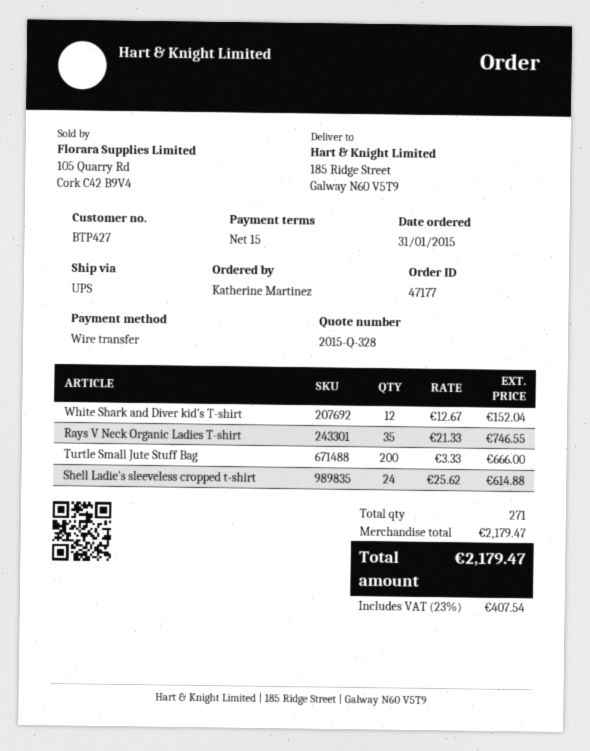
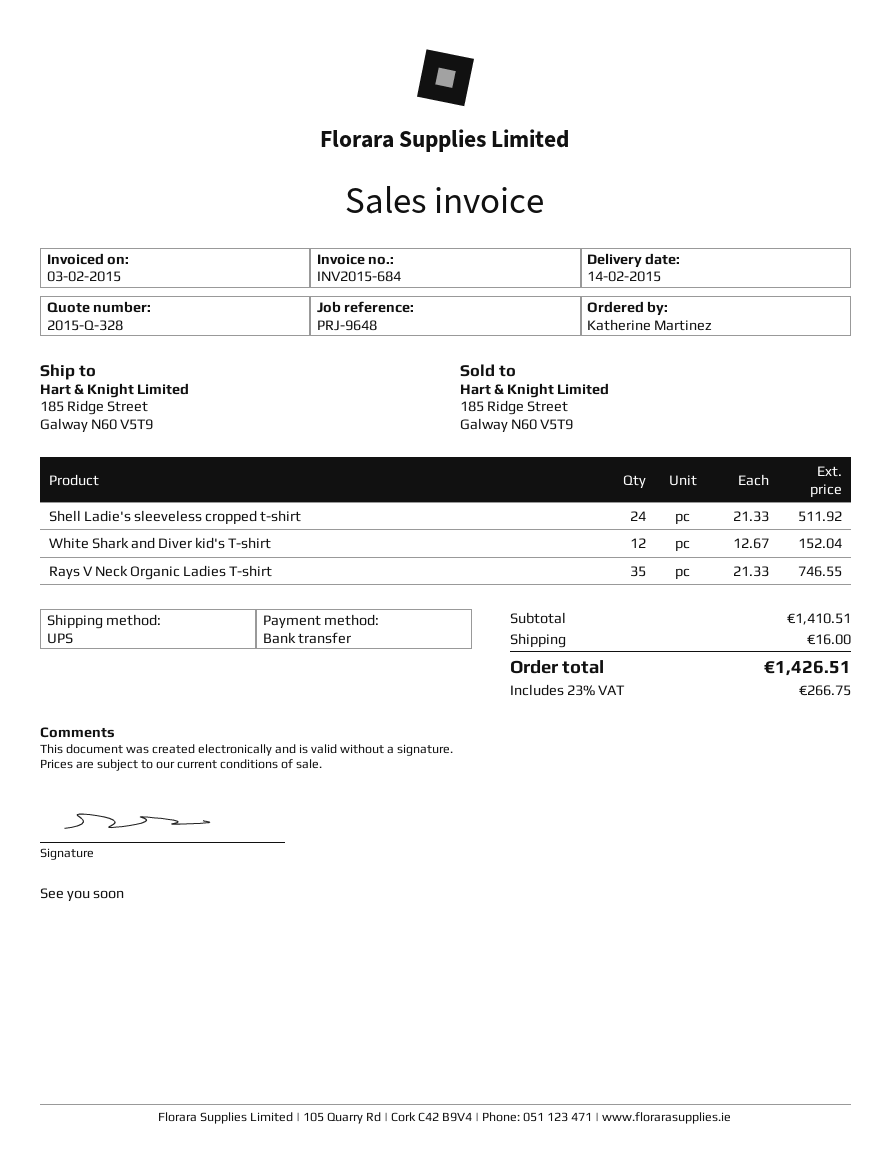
Turtle Small Jute Stuff Bag: 200 x 3.33 = 666.00 -> none
Shell Ladie's sleeveless cropped t-shirt: 24 x 25.62 = 614.88 -> 24 x 21.33 = 511.92
subtotal: 2179.47 -> 1410.51
shipping: none -> 16.00
tax: 23% = 407.54 -> 23% = 266.75
total: 2179.47 -> 1426.51

